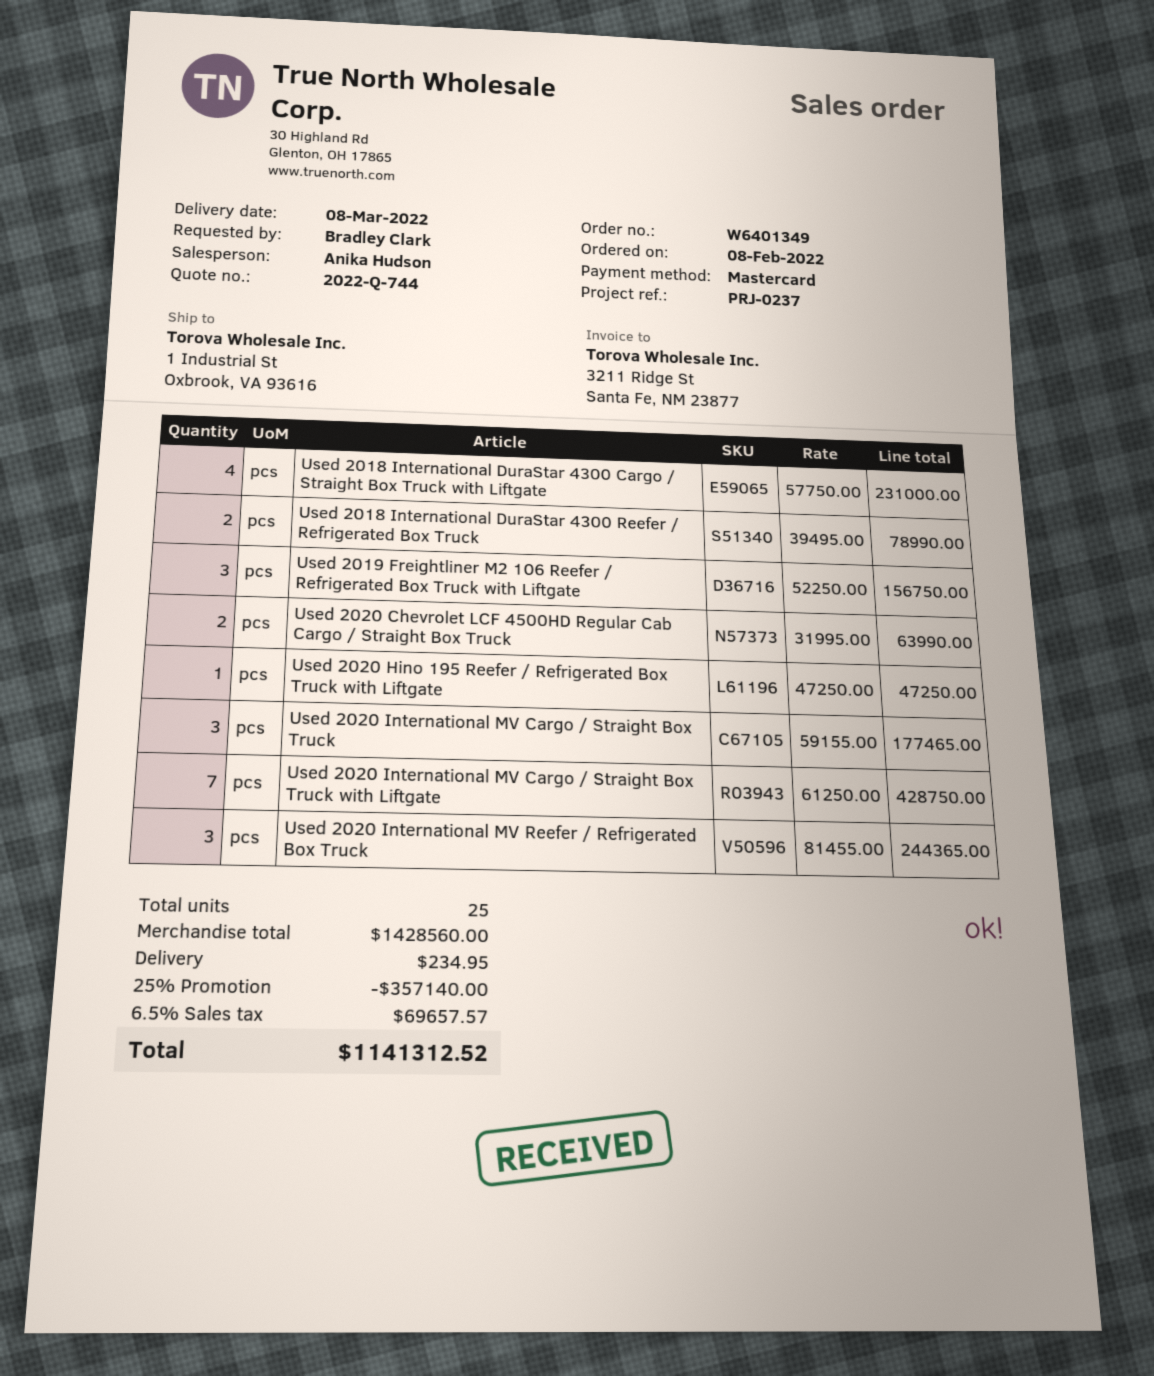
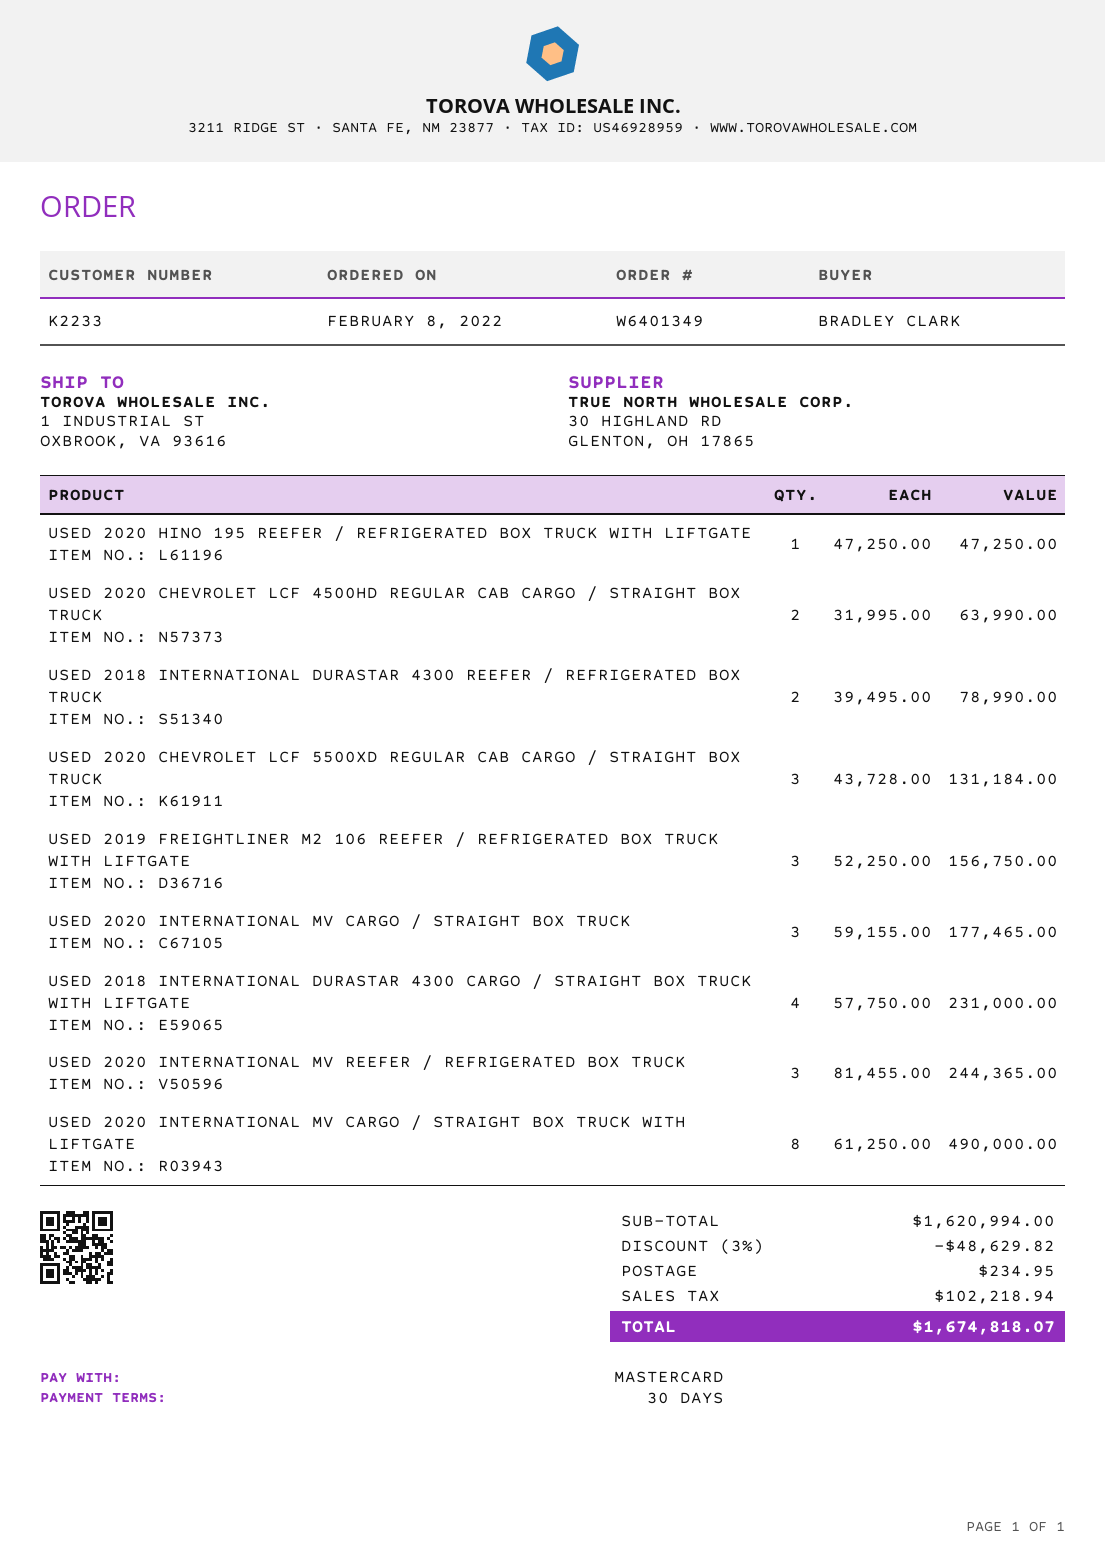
Used 2020 International MV Cargo / Straight Box Truck with Liftgate: 7 x 61250.00 = 428750.00 -> 8 x 61250.00 = 490000.00
USED 2020 CHEVROLET LCF 5500XD REGULAR CAB CARGO / STRAIGHT BOX TRUCK: none -> 3 x 43728.00 = 131184.00
subtotal: 1428560.00 -> 1620994.00
discount: 25% = 357140.00 -> 3% = 48629.82
tax: 69657.57 -> 102218.94
total: 1141312.52 -> 1674818.07

